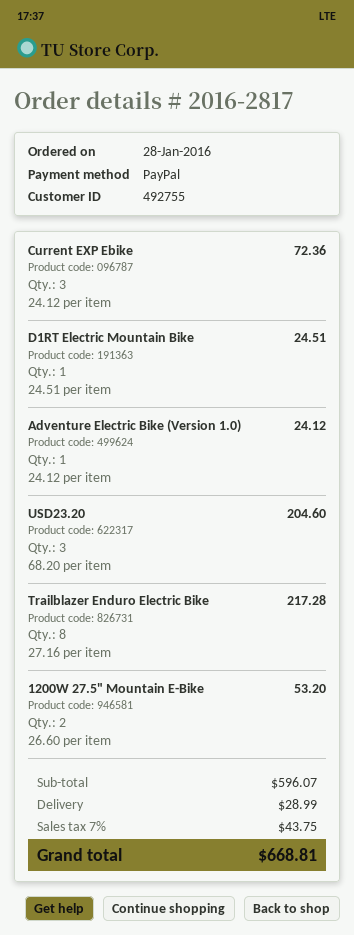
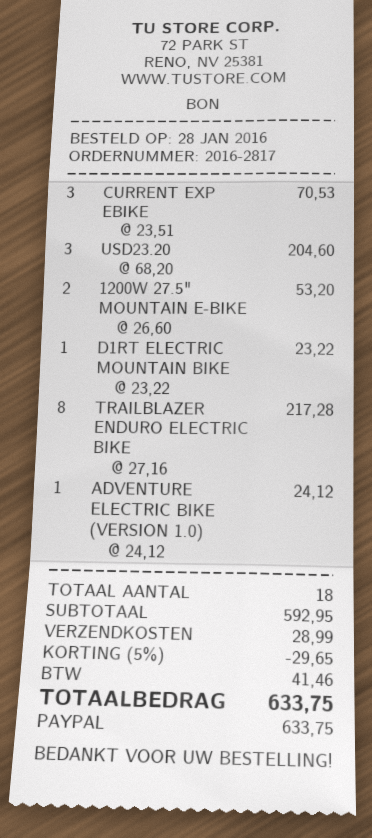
Current EXP Ebike: 3 x 24.12 = 72.36 -> 3 x 23.51 = 70.53
D1RT Electric Mountain Bike: 1 x 24.51 = 24.51 -> 1 x 23.22 = 23.22
subtotal: 596.07 -> 592.95
discount: none -> 5% = 29.65
tax: 43.75 -> 41.46
total: 668.81 -> 633.75

